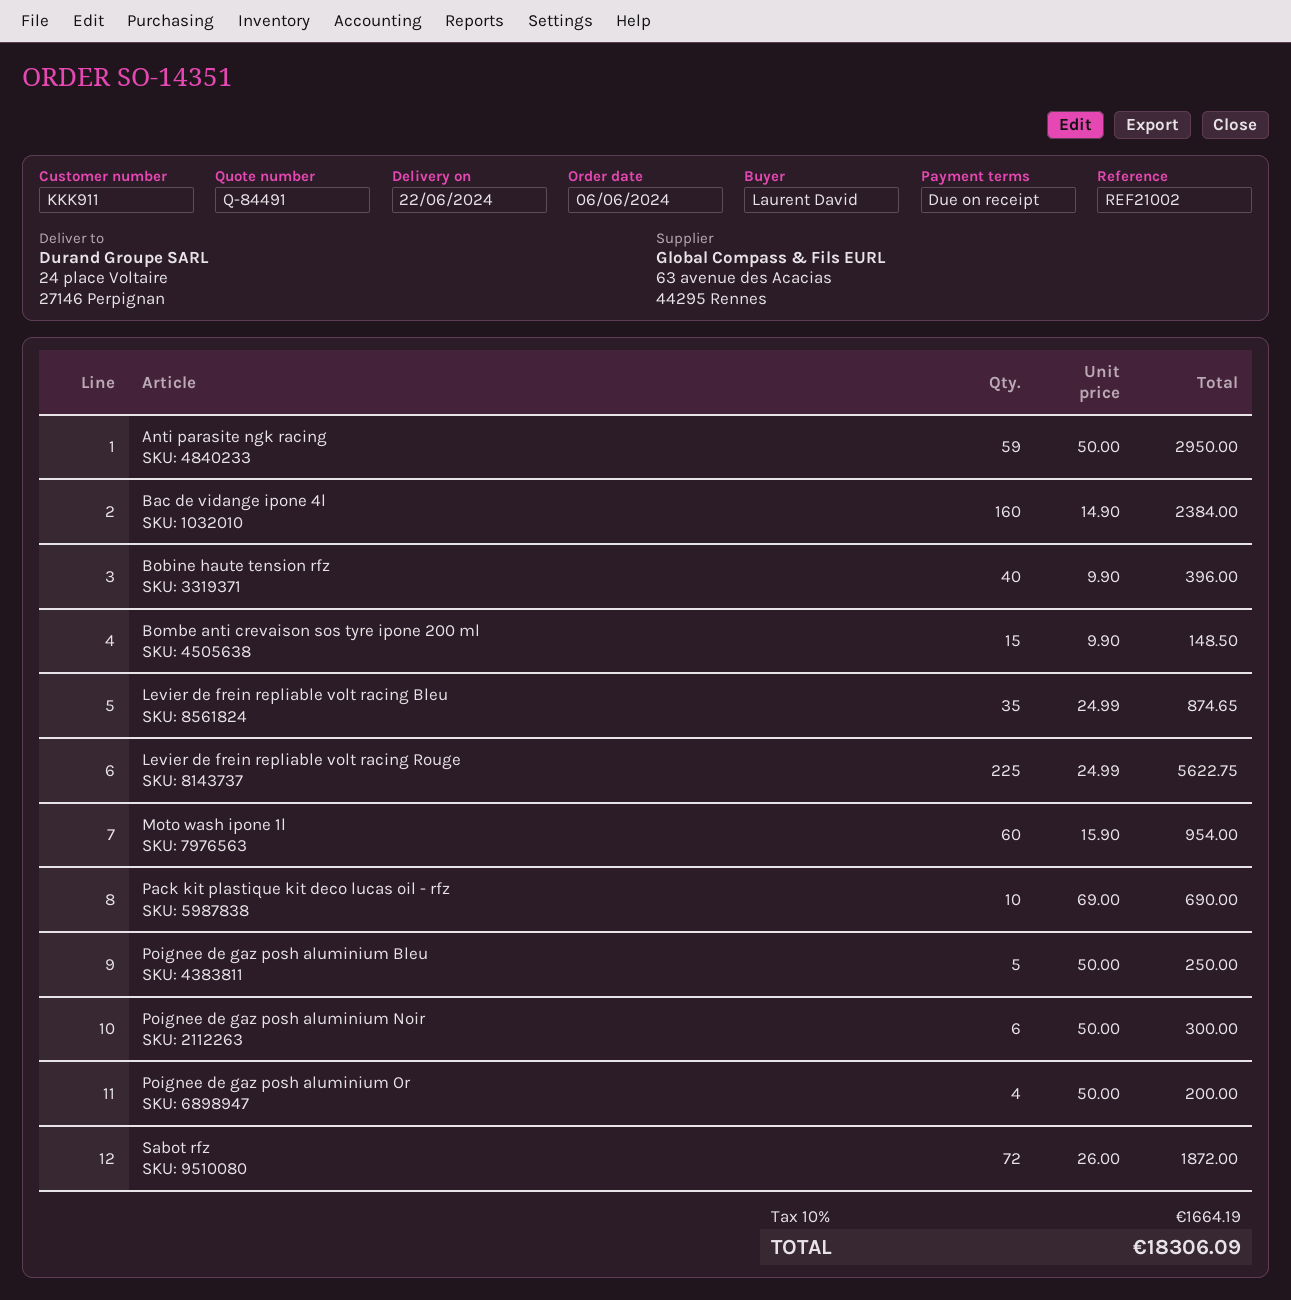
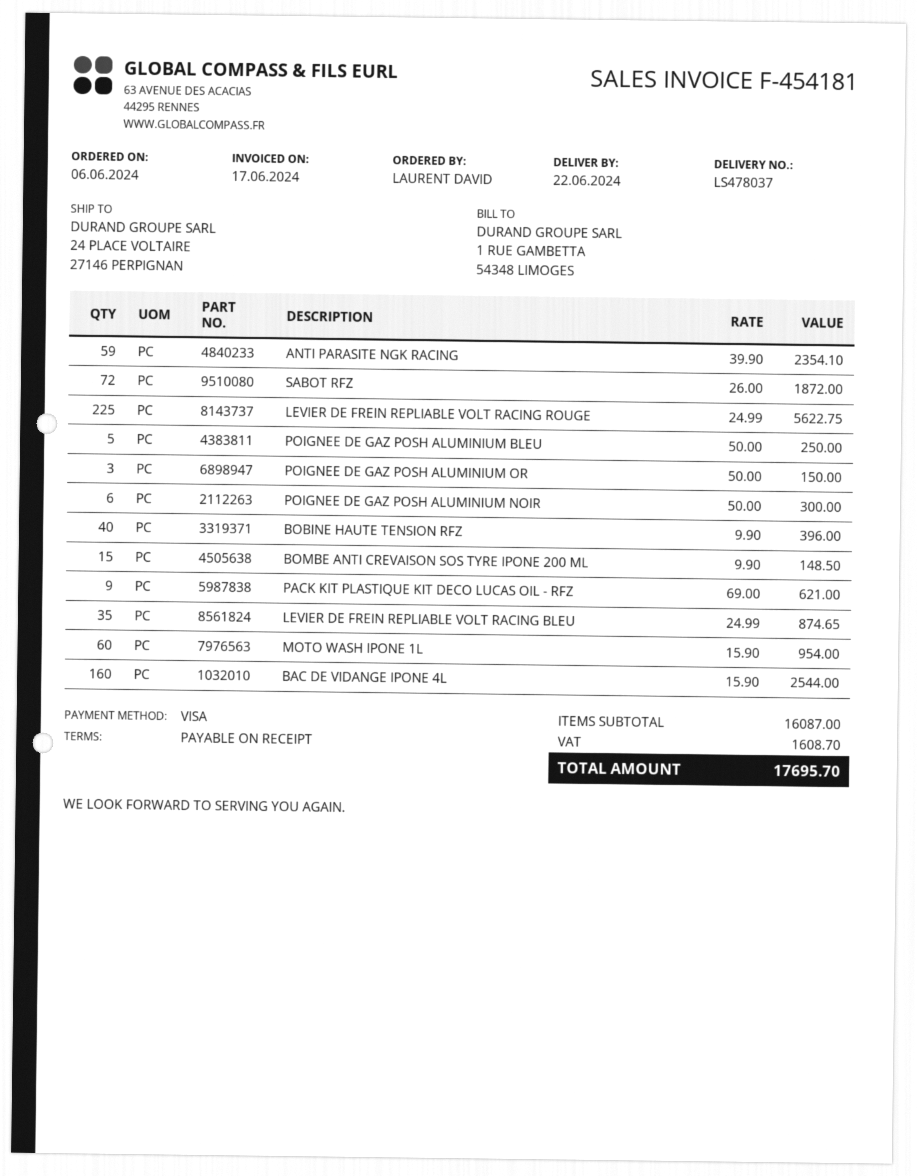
Anti parasite ngk racing: 59 x 50.00 = 2950.00 -> 59 x 39.90 = 2354.10
Bac de vidange ipone 4l: 160 x 14.90 = 2384.00 -> 160 x 15.90 = 2544.00
Pack kit plastique kit deco lucas oil - rfz: 10 x 69.00 = 690.00 -> 9 x 69.00 = 621.00
Poignee de gaz posh aluminium Or: 4 x 50.00 = 200.00 -> 3 x 50.00 = 150.00
tax: 1664.19 -> 1608.70
total: 18306.09 -> 17695.70

